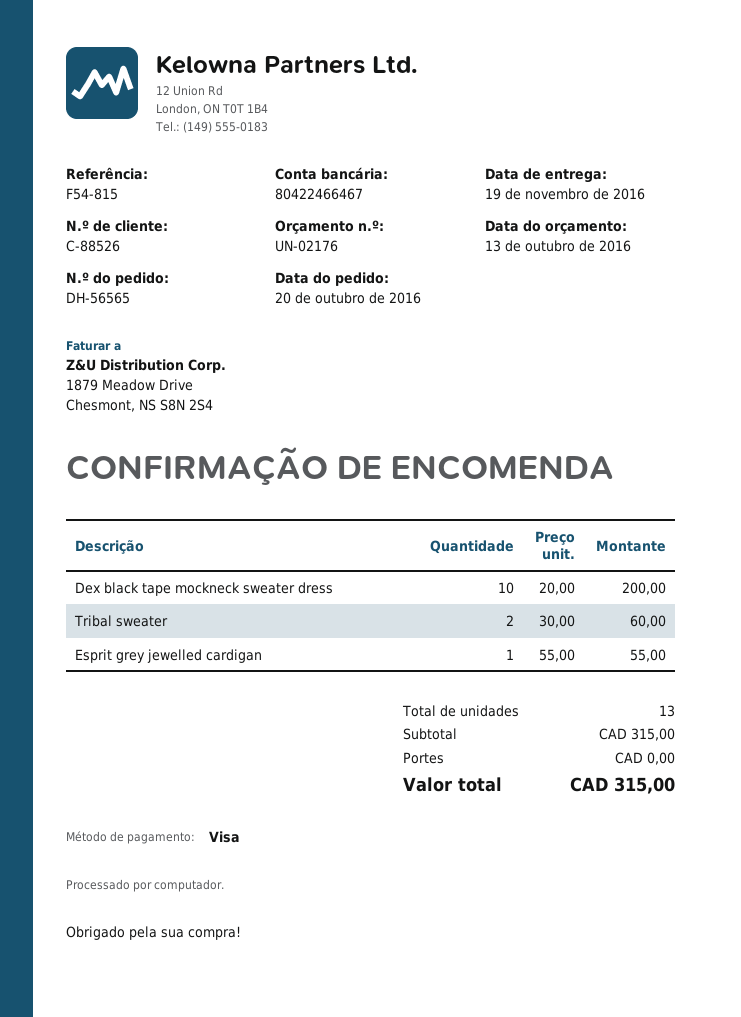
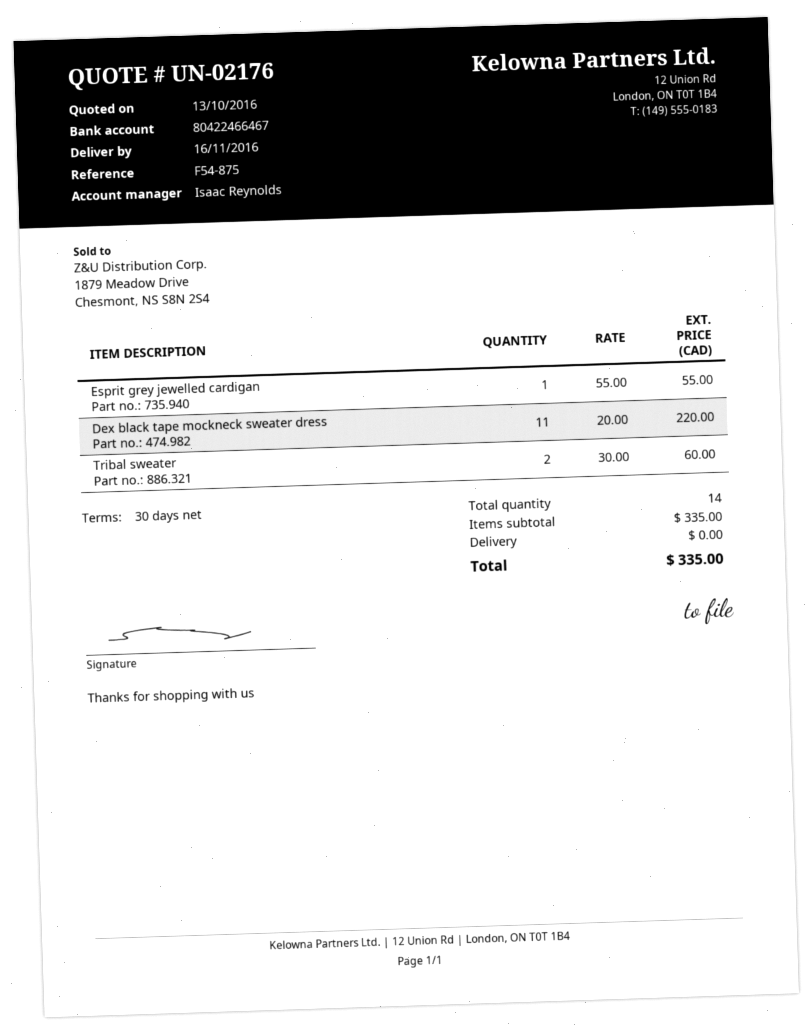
delivery date: 2016-11-19 -> 2016-11-16
reference: F54-815 -> F54-875
Dex black tape mockneck sweater dress: 10 x 20.00 = 200.00 -> 11 x 20.00 = 220.00
total quantity: 13 -> 14
subtotal: 315.00 -> 335.00
total: 315.00 -> 335.00

